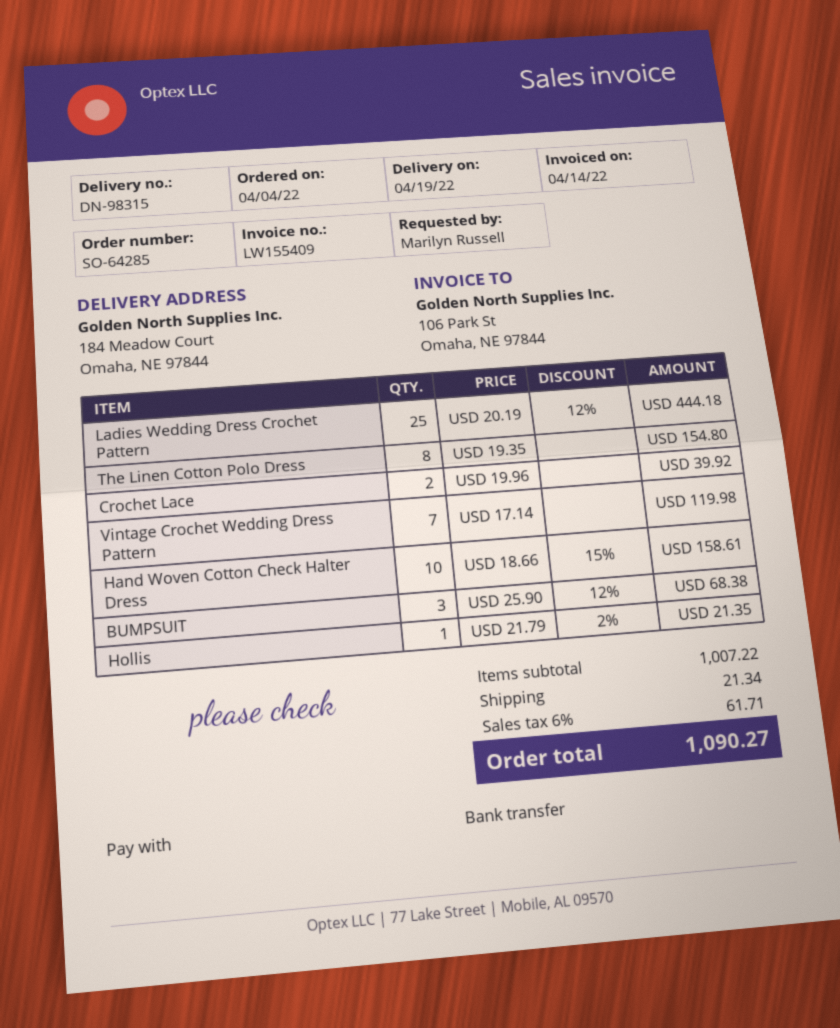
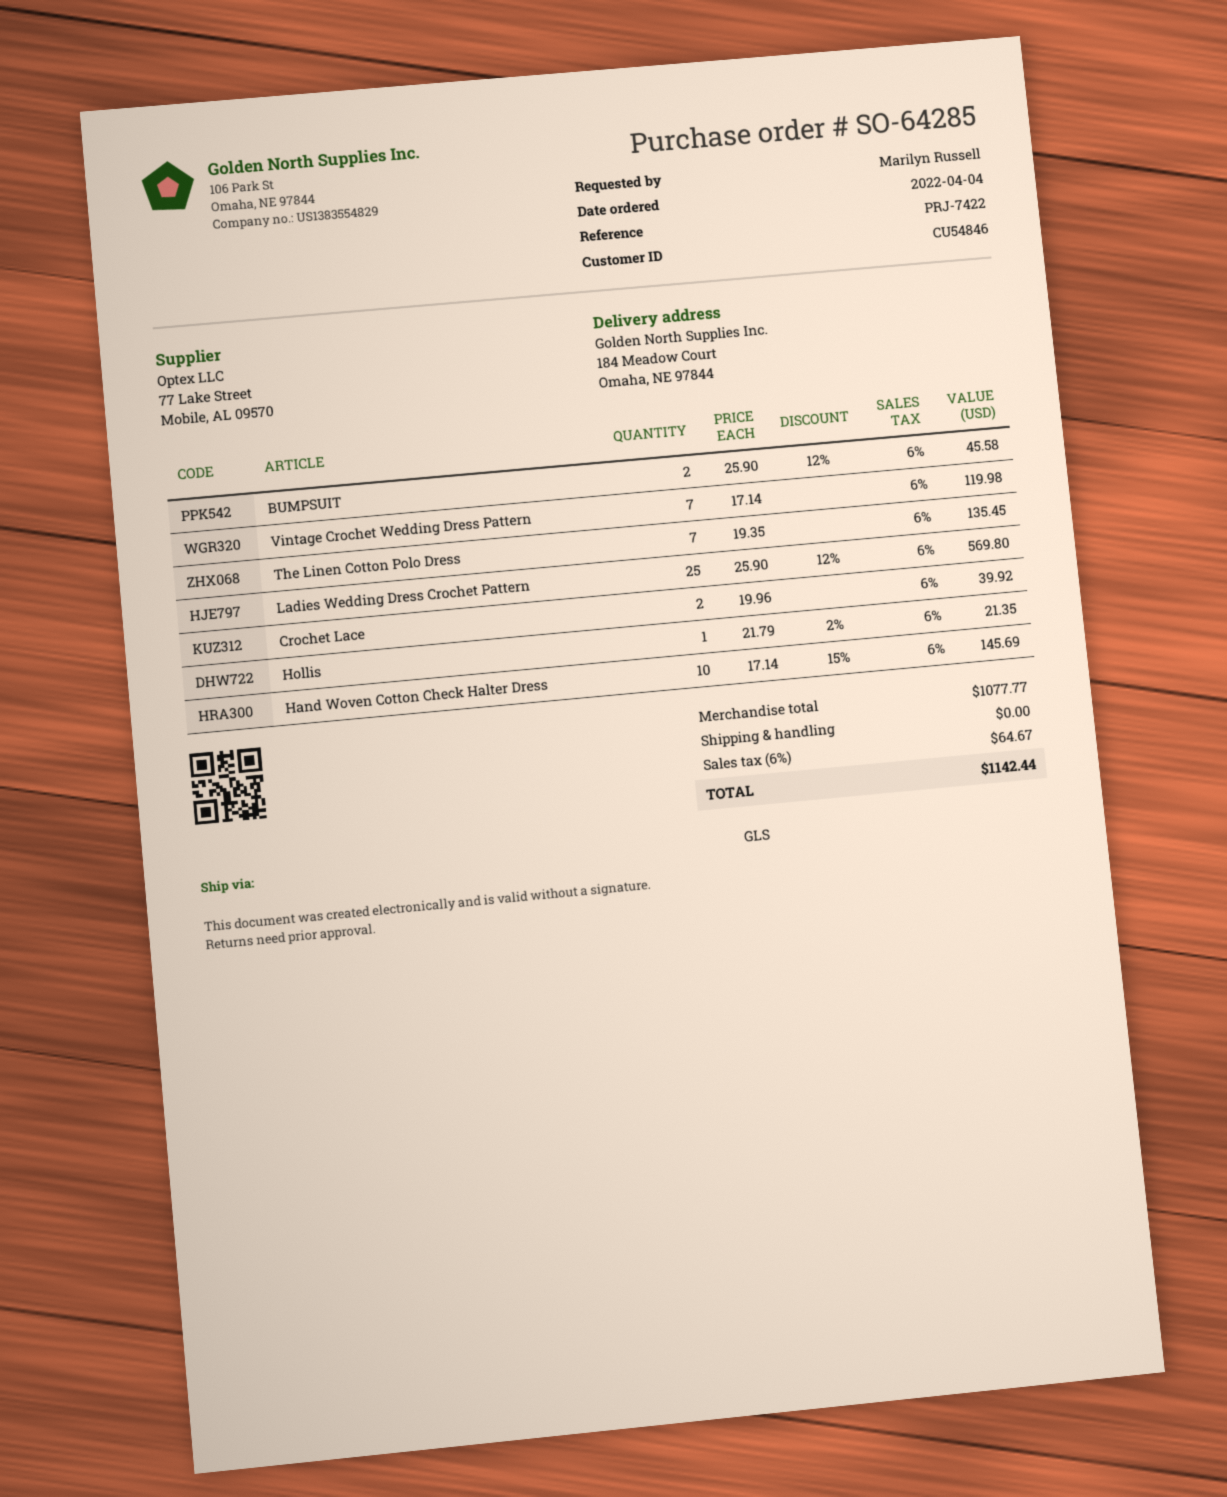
Ladies Wedding Dress Crochet Pattern: 25 x 20.19 - 12% = 444.18 -> 25 x 25.90 - 12% = 569.80
The Linen Cotton Polo Dress: 8 x 19.35 = 154.80 -> 7 x 19.35 = 135.45
Hand Woven Cotton Check Halter Dress: 10 x 18.66 - 15% = 158.61 -> 10 x 17.14 - 15% = 145.69
BUMPSUIT: 3 x 25.90 - 12% = 68.38 -> 2 x 25.90 - 12% = 45.58
subtotal: 1007.22 -> 1077.77
shipping: 21.34 -> 0.00
tax: 6% = 61.71 -> 6% = 64.67
total: 1090.27 -> 1142.44

